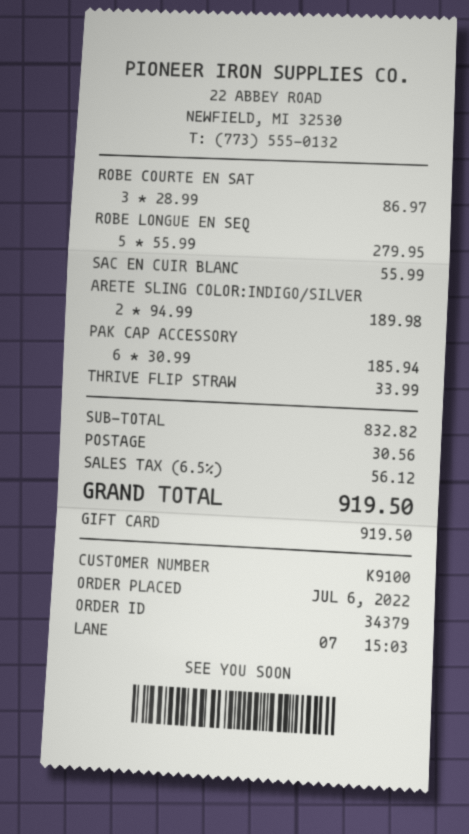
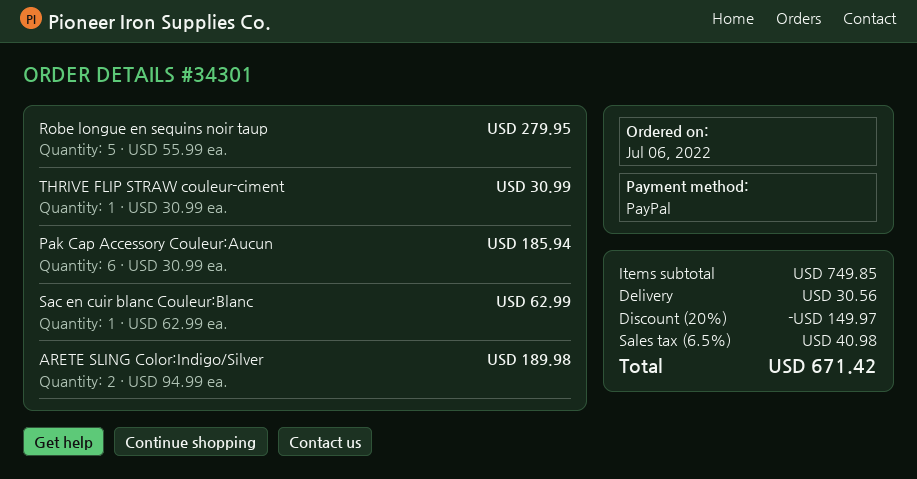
order number: 34379 -> 34301
payment method: gift card -> PayPal
ROBE COURTE EN SAT: 3 x 28.99 = 86.97 -> none
SAC EN CUIR BLANC: 1 x 55.99 = 55.99 -> 1 x 62.99 = 62.99
THRIVE FLIP STRAW: 1 x 33.99 = 33.99 -> 1 x 30.99 = 30.99
subtotal: 832.82 -> 749.85
discount: none -> 20% = 149.97
tax: 6.5% = 56.12 -> 6.5% = 40.98
total: 919.50 -> 671.42

